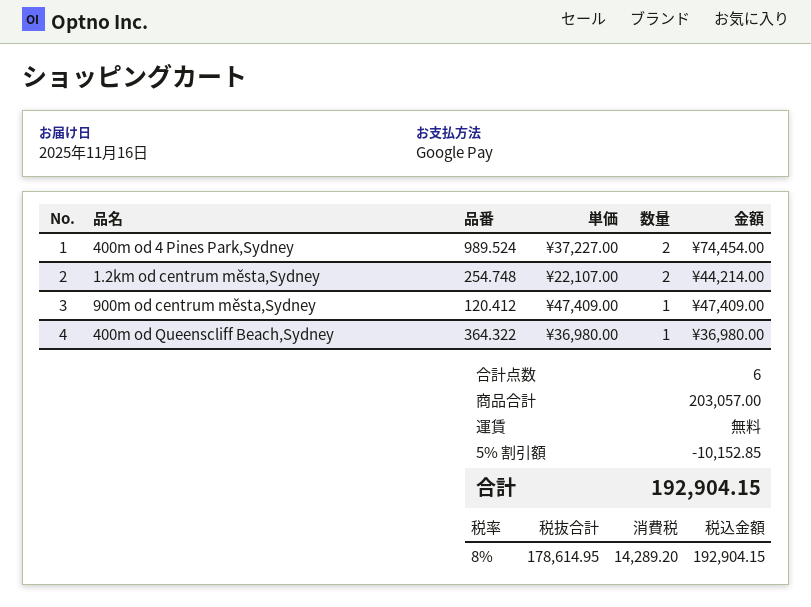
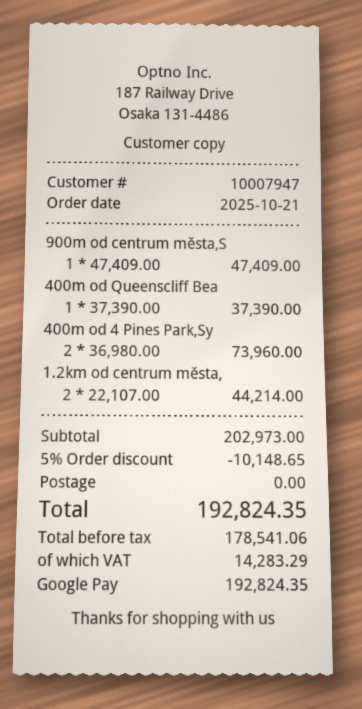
400m od 4 Pines Park,Sydney: 2 x 37227.00 = 74454.00 -> 2 x 36980.00 = 73960.00
400m od Queenscliff Beach,Sydney: 1 x 36980.00 = 36980.00 -> 1 x 37390.00 = 37390.00
subtotal: 203057.00 -> 202973.00
discount: 5% = 10152.85 -> 5% = 10148.65
net: 178614.95 -> 178541.06
tax: 14289.20 -> 14283.29
total: 192904.15 -> 192824.35

